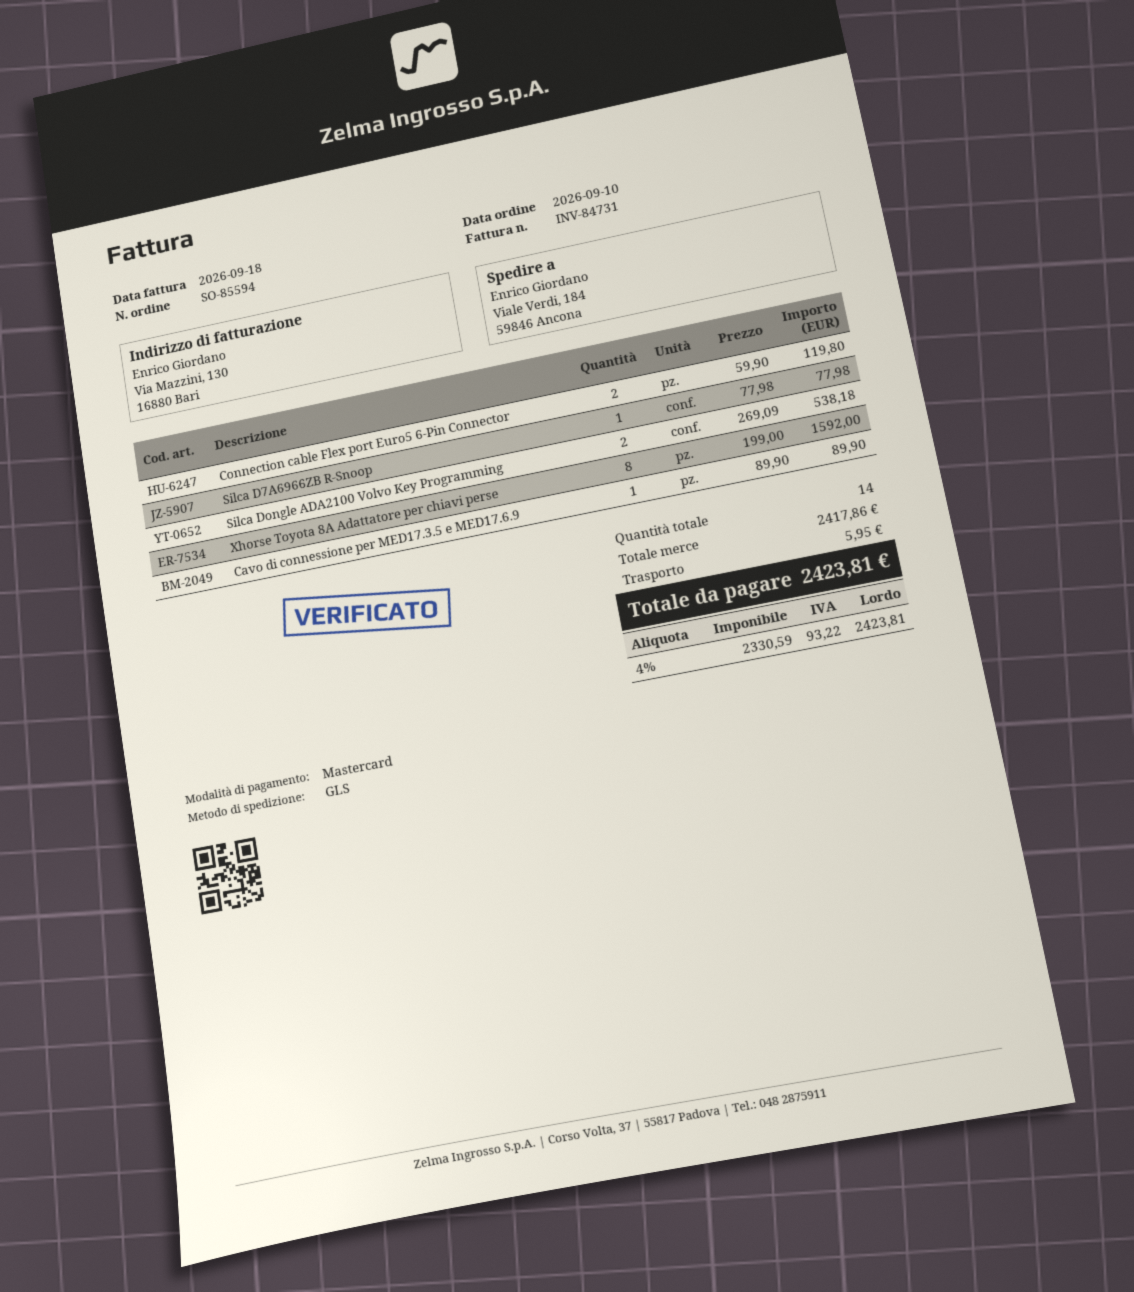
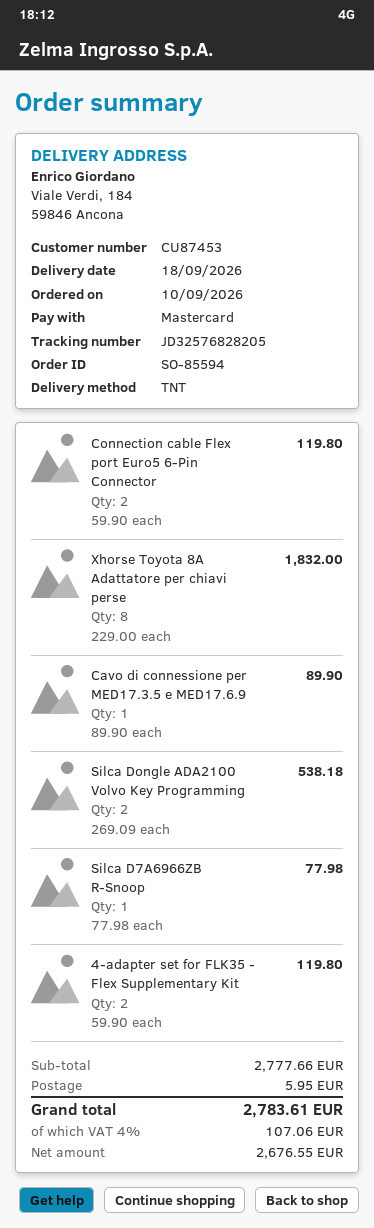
shipping method: GLS -> TNT
Xhorse Toyota 8A Adattatore per chiavi perse: 8 x 199.00 = 1592.00 -> 8 x 229.00 = 1832.00
4-adapter set for FLK35 - Flex Supplementary Kit: none -> 2 x 59.90 = 119.80
subtotal: 2417.86 -> 2777.66
net: 2330.59 -> 2676.55
tax: 4% = 93.22 -> 4% = 107.06
total: 2423.81 -> 2783.61

